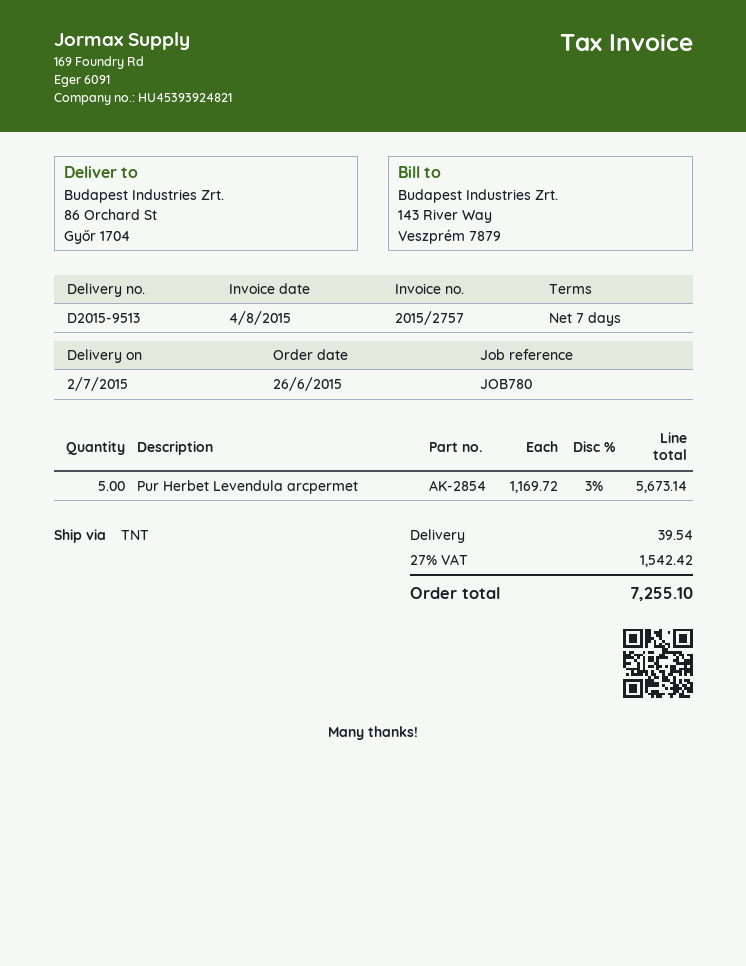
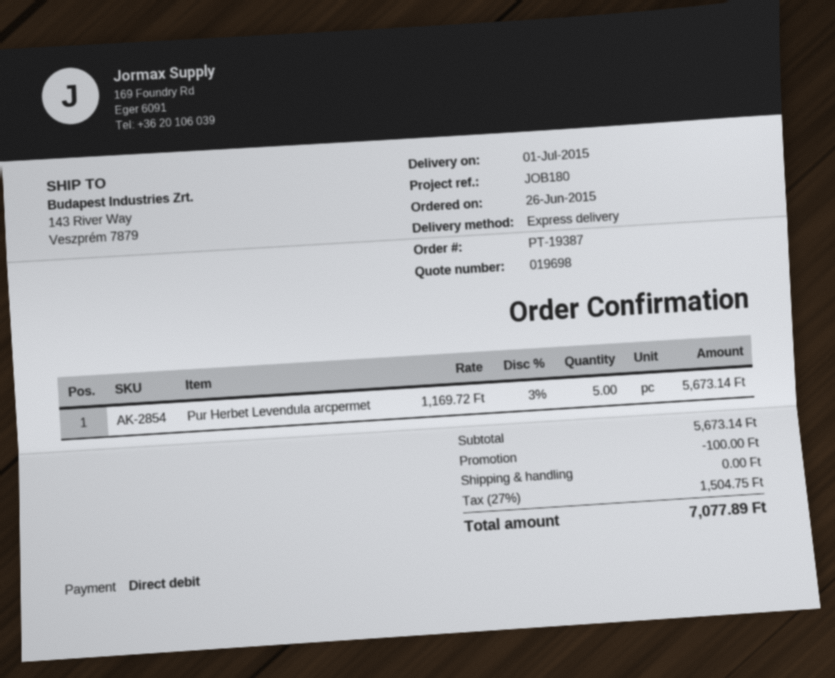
delivery date: 2015-07-02 -> 2015-07-01
reference: JOB780 -> JOB180
shipping method: TNT -> express
ship to: 86 Orchard St, Győr 1704 -> 143 River Way, Veszprém 7879
discount: none -> 100.00
shipping: 39.54 -> 0.00
tax: 27% = 1542.42 -> 27% = 1504.75
total: 7255.10 -> 7077.89

